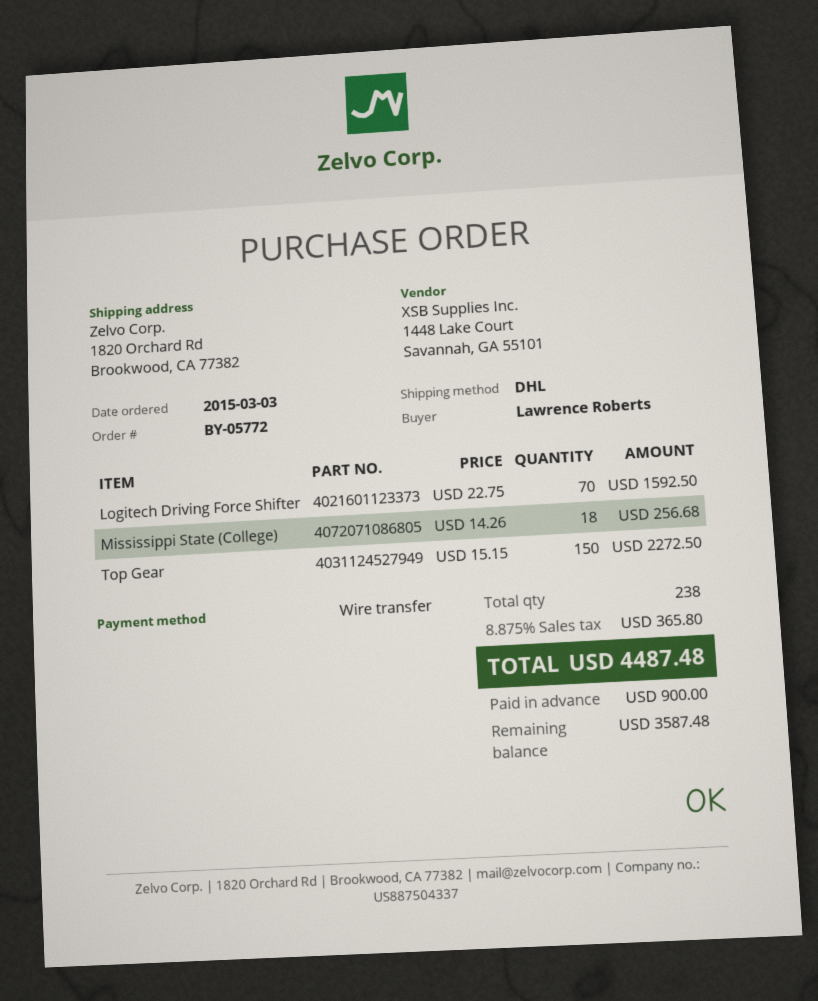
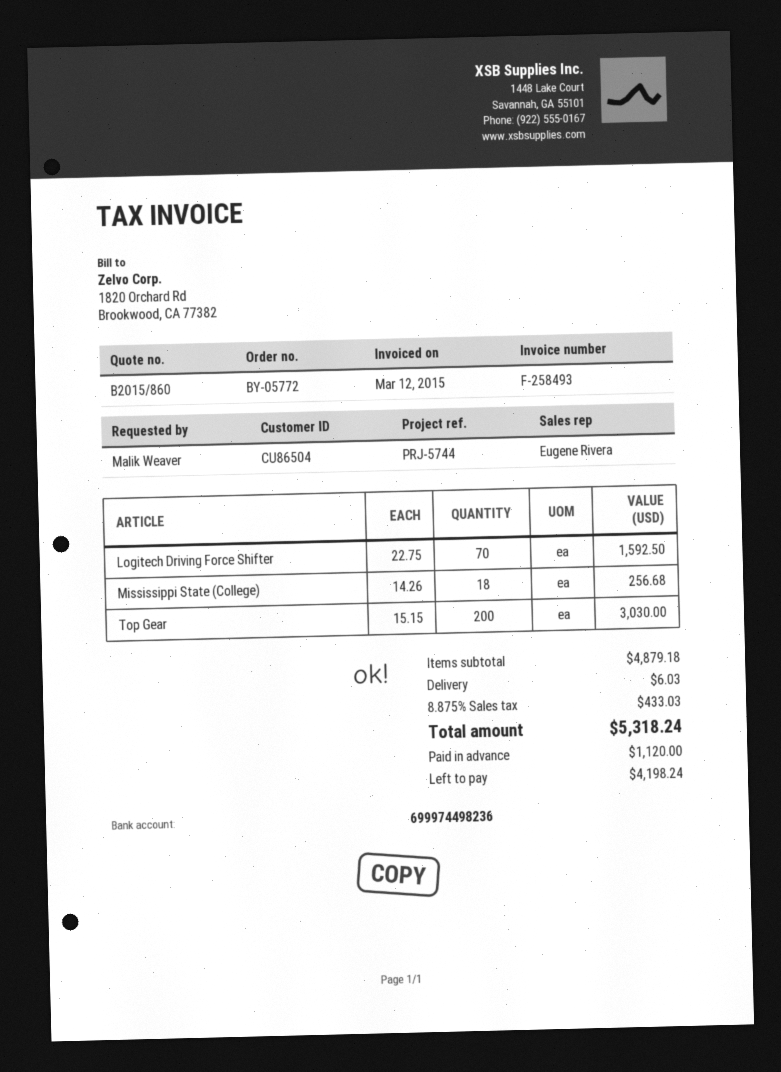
ordered by: Lawrence Roberts -> Malik Weaver
Top Gear: 150 x 15.15 = 2272.50 -> 200 x 15.15 = 3030.00
shipping: none -> 6.03
tax: 8.875% = 365.80 -> 8.875% = 433.03
total: 4487.48 -> 5318.24
deposit: 900.00 -> 1120.00
balance: 3587.48 -> 4198.24

